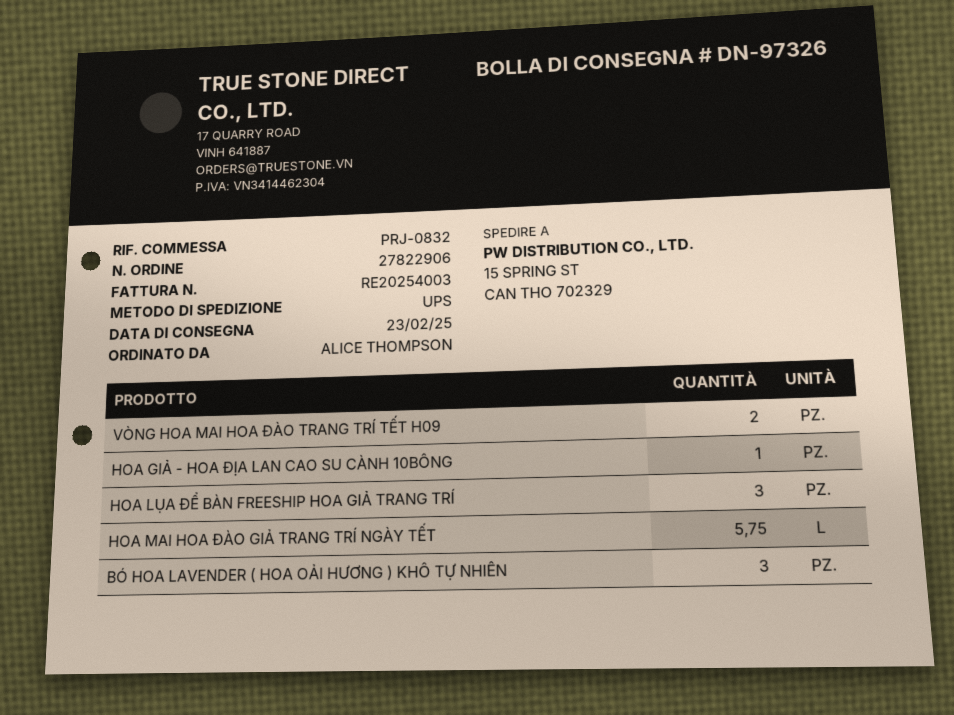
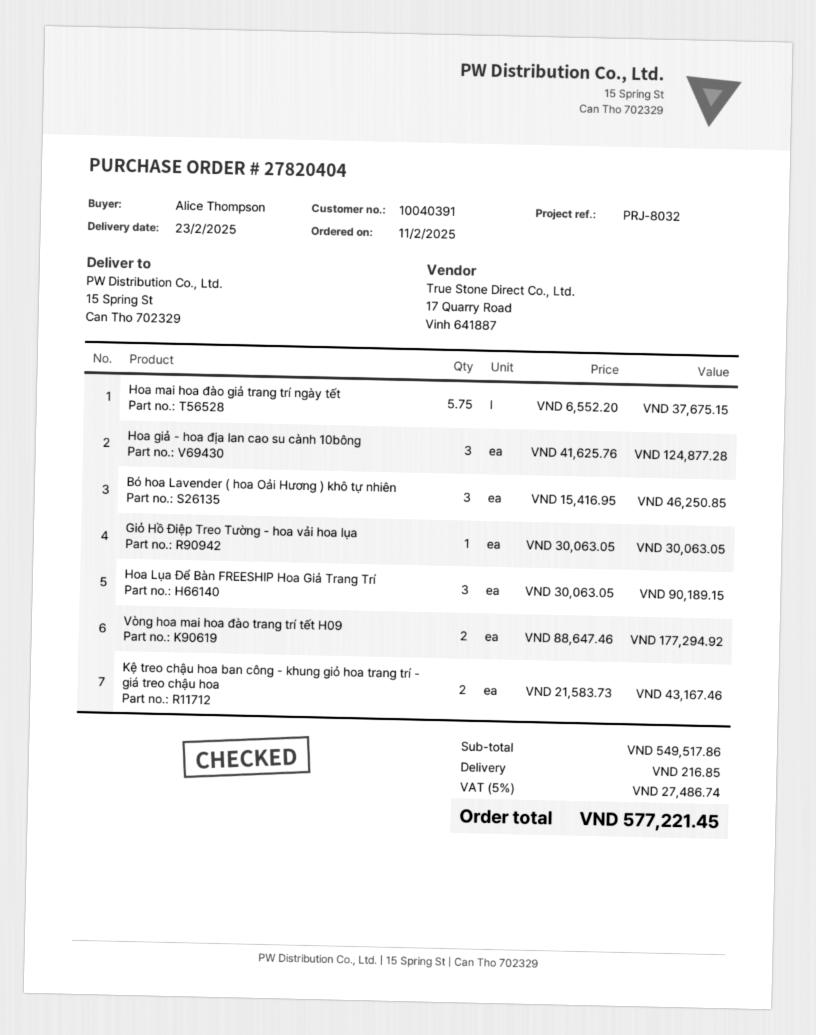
order number: 27822906 -> 27820404
reference: PRJ-0832 -> PRJ-8032
HOA GIẢ - HOA ĐỊA LAN CAO SU CÀNH 10BÔNG: 1 -> 3
Giỏ Hồ Điệp Treo Tường - hoa vải hoa lụa: none -> 1
Kệ treo chậu hoa ban công - khung giỏ hoa trang trí - giá treo chậu hoa: none -> 2

